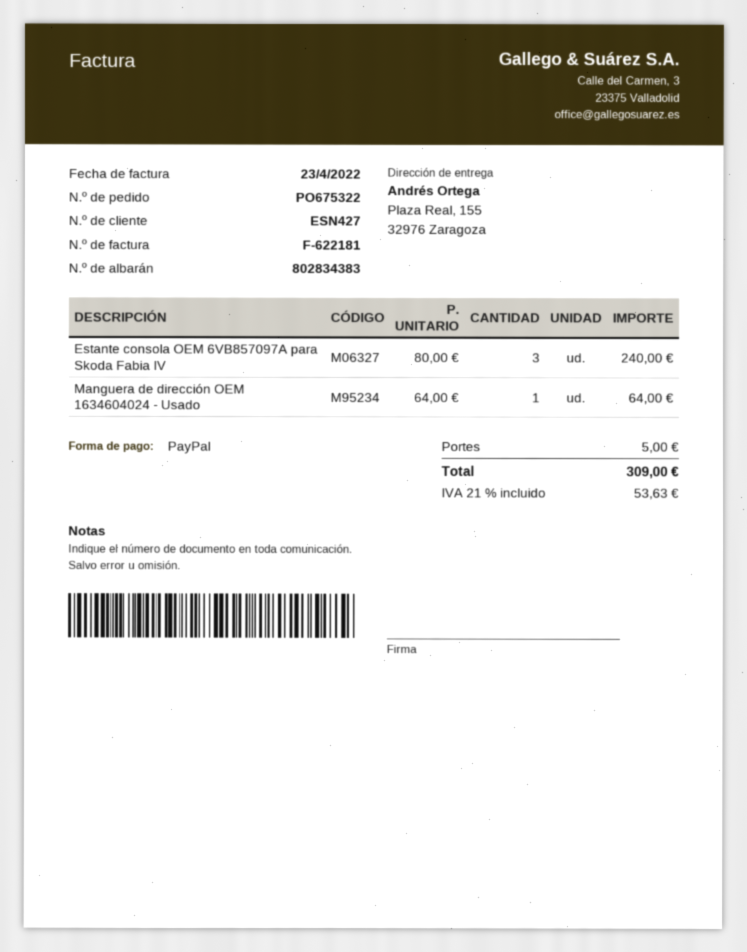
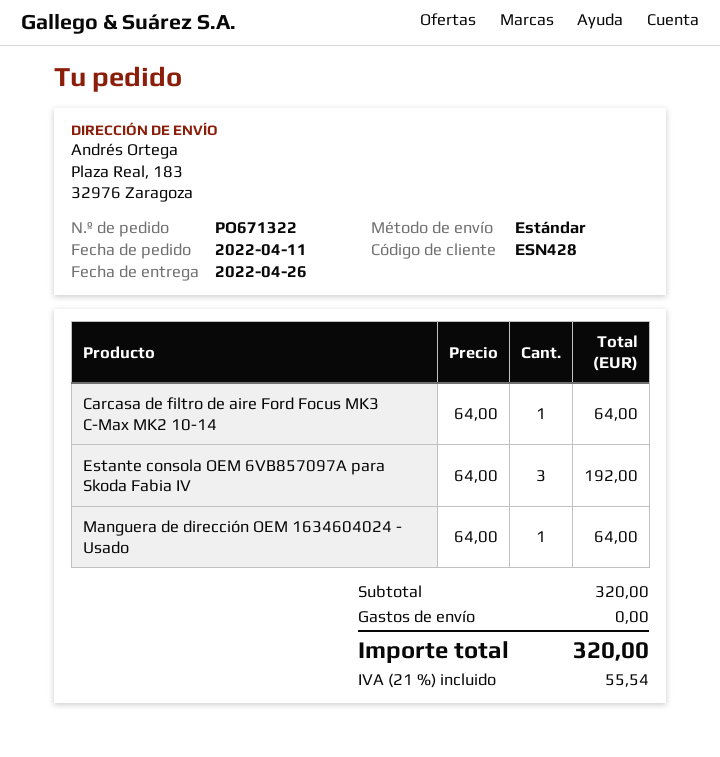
order number: PO675322 -> PO671322
customer number: ESN427 -> ESN428
ship to: Plaza Real, 155, 32976 Zaragoza -> Plaza Real, 183, 32976 Zaragoza
Estante consola OEM 6VB857097A para Skoda Fabia IV: 3 x 80.00 = 240.00 -> 3 x 64.00 = 192.00
Carcasa de filtro de aire Ford Focus MK3 C-Max MK2 10-14: none -> 1 x 64.00 = 64.00
shipping: 5.00 -> 0.00
tax: 21% = 53.63 -> 21% = 55.54
total: 309.00 -> 320.00

